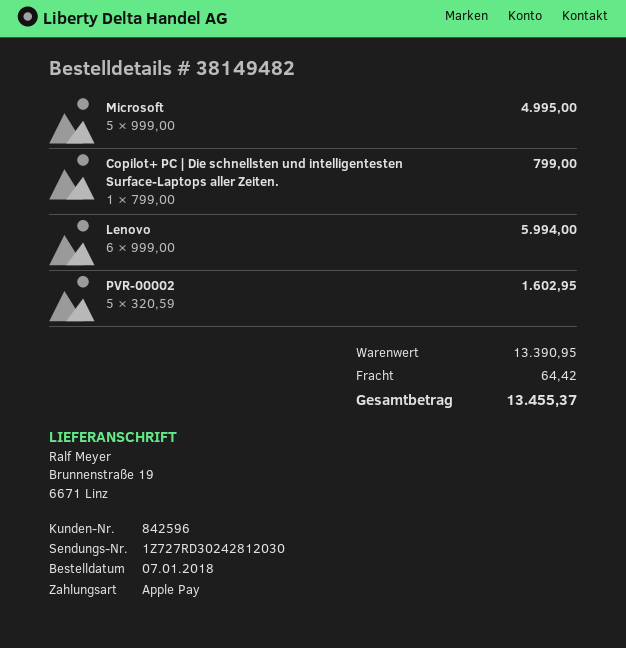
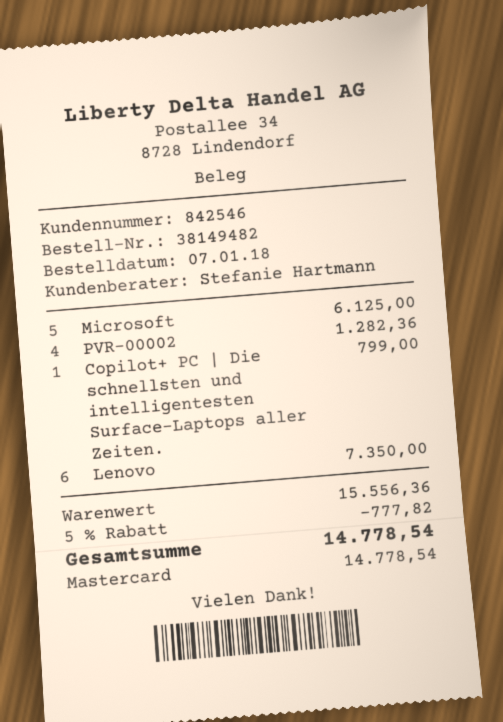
customer number: 842596 -> 842546
payment method: Apple Pay -> Mastercard
Microsoft: 5 for 4995.00 -> 5 for 6125.00
Lenovo: 6 for 5994.00 -> 6 for 7350.00
PVR-00002: 5 for 1602.95 -> 4 for 1282.36
subtotal: 13390.95 -> 15556.36
discount: none -> 5% = 777.82
shipping: 64.42 -> none
total: 13455.37 -> 14778.54

